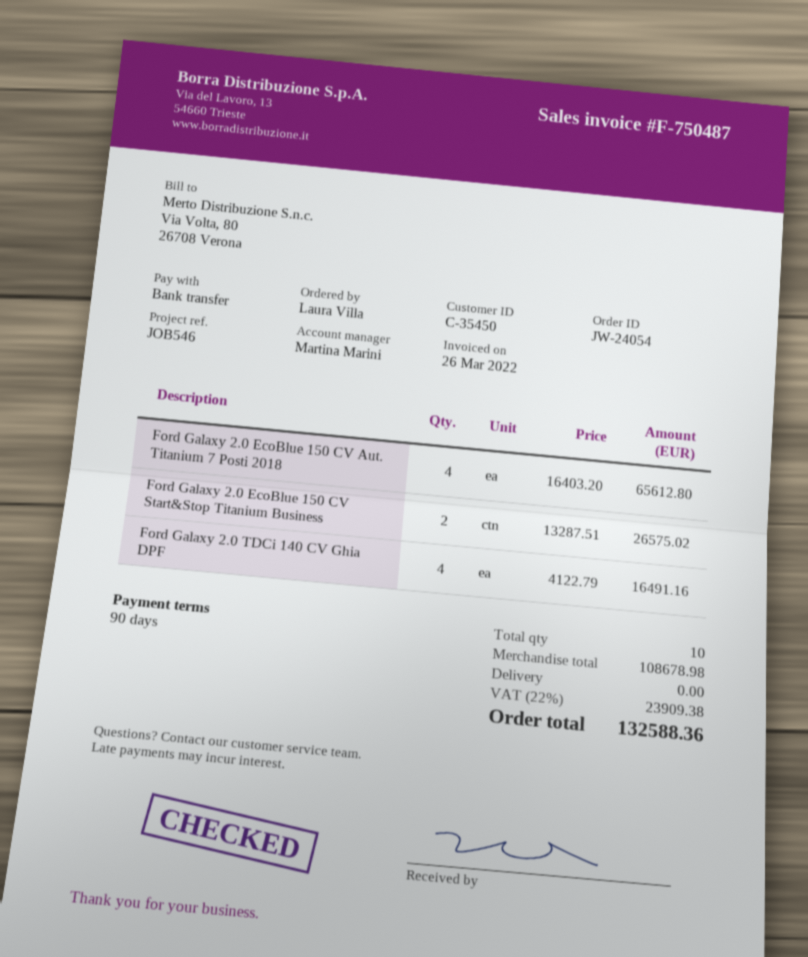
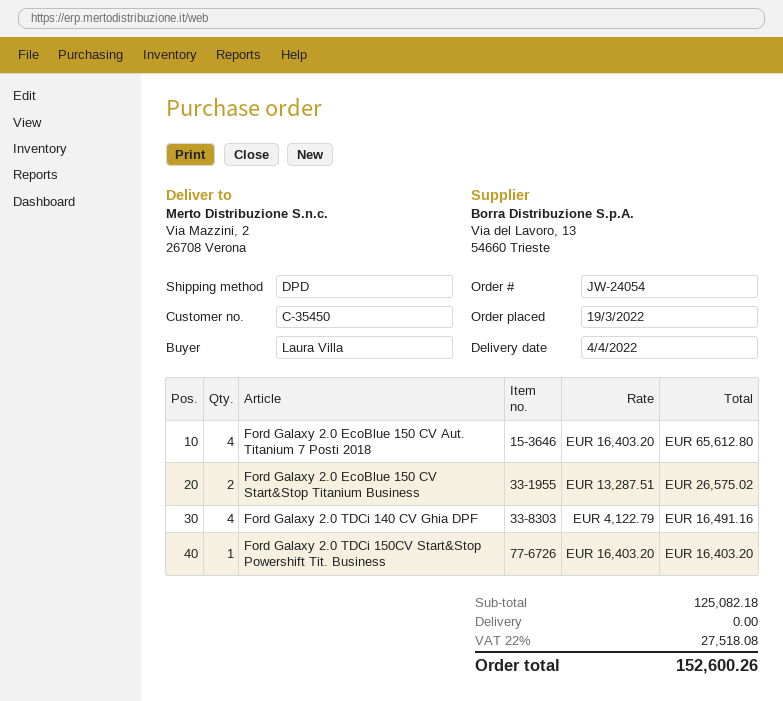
Ford Galaxy 2.0 TDCi 150CV Start&Stop Powershift Tit. Business: none -> 1 x 16403.20 = 16403.20
subtotal: 108678.98 -> 125082.18
tax: 22% = 23909.38 -> 22% = 27518.08
total: 132588.36 -> 152600.26

